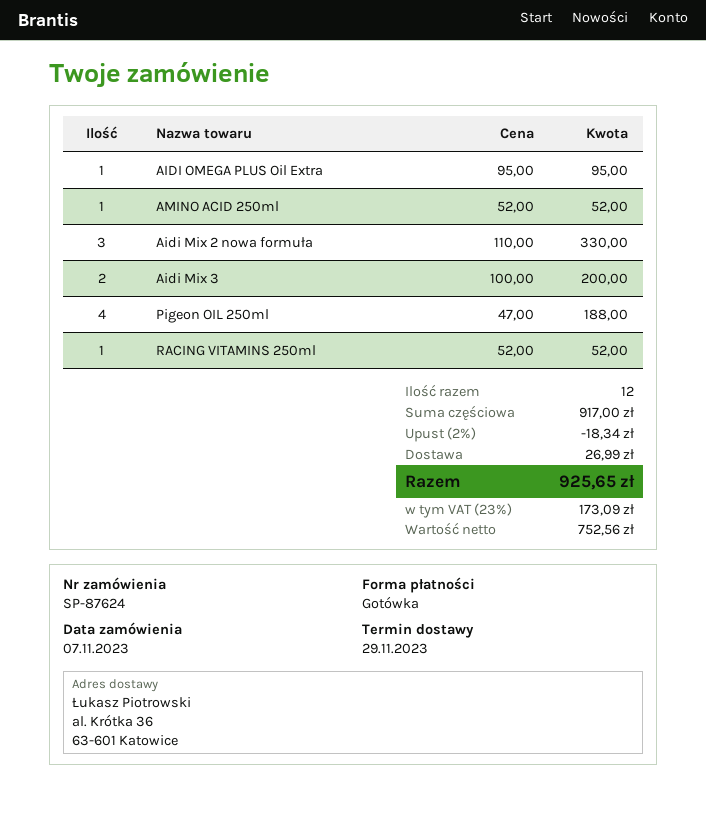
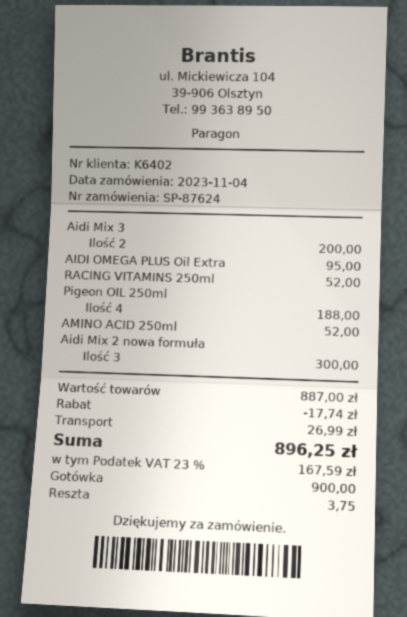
order date: 2023-11-07 -> 2023-11-04
Aidi Mix 2 nowa formuła: 3 for 330.00 -> 3 for 300.00
subtotal: 917.00 -> 887.00
discount: 18.34 -> 17.74
tax: 23% = 173.09 -> 23% = 167.59
total: 925.65 -> 896.25

